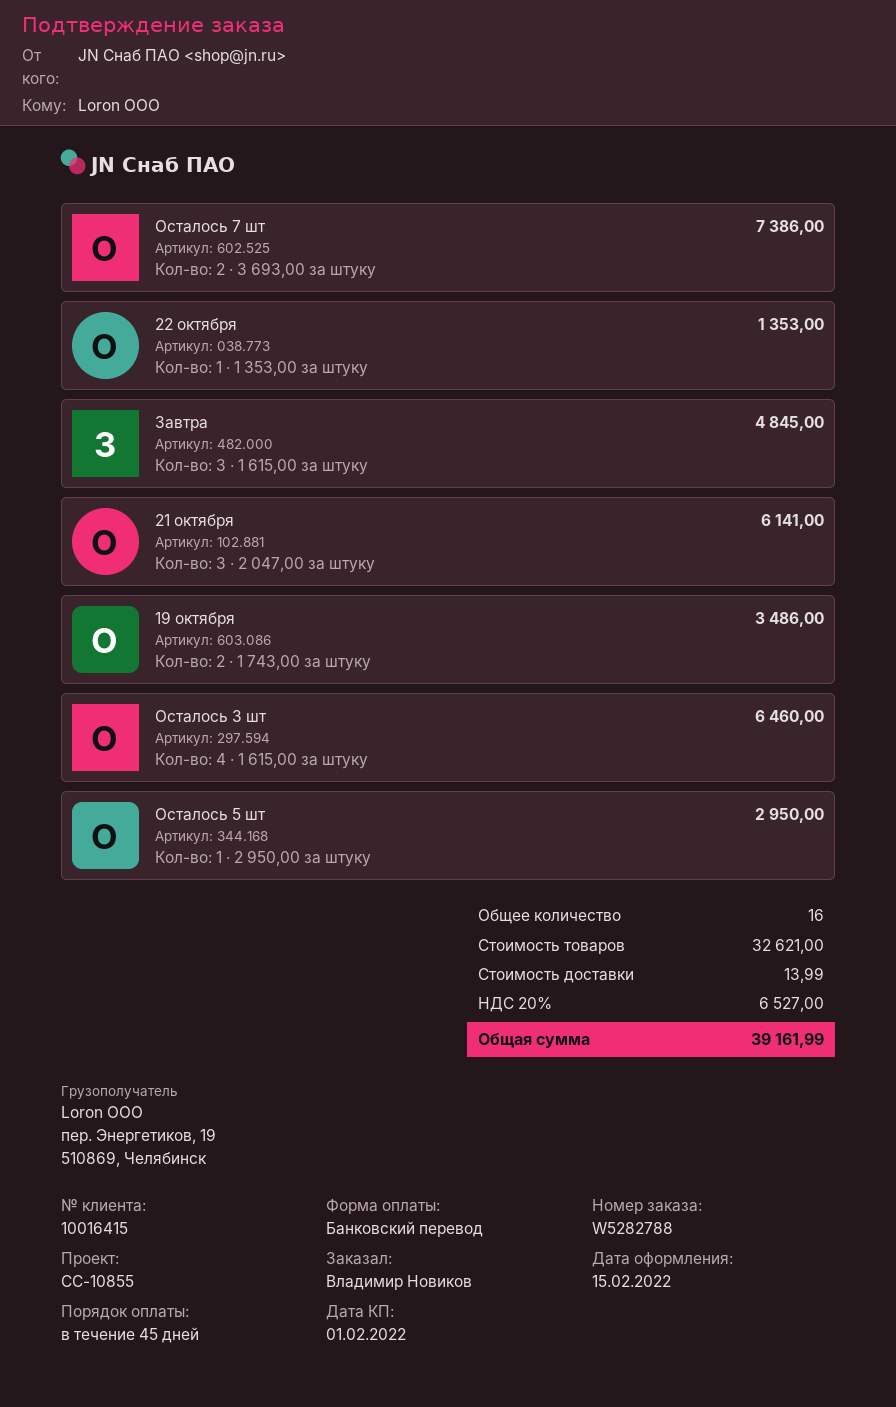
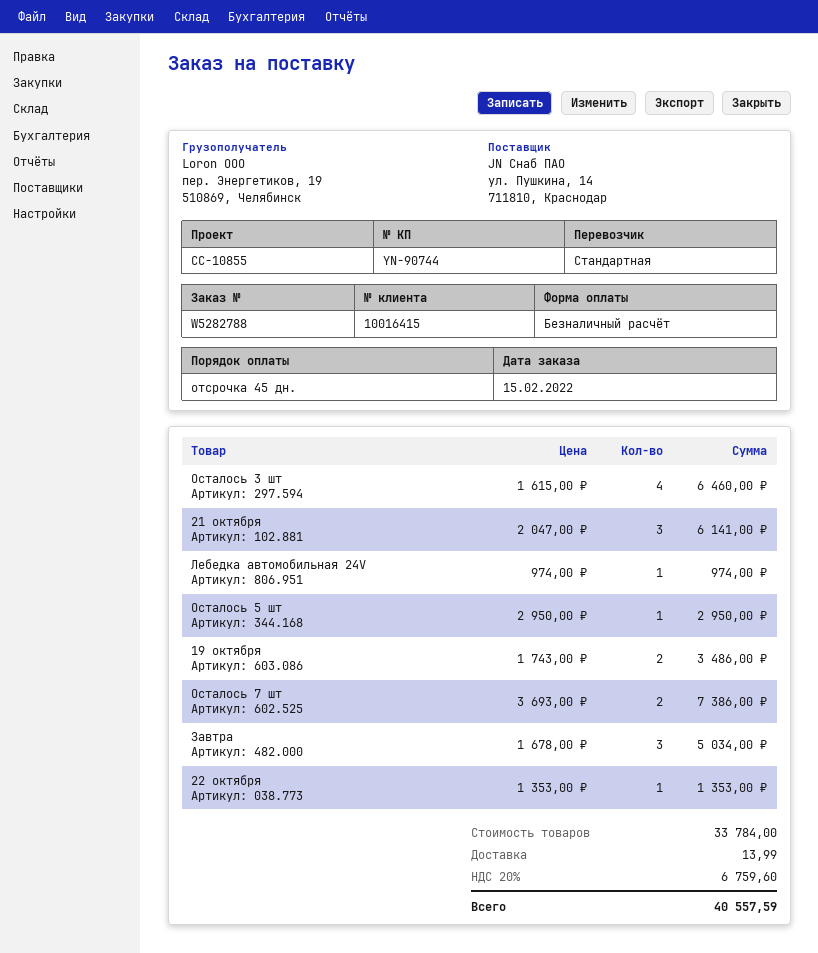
Завтра: 3 x 1615.00 = 4845.00 -> 3 x 1678.00 = 5034.00
Лебедка автомобильная 24V: none -> 1 x 974.00 = 974.00
subtotal: 32621.00 -> 33784.00
tax: 20% = 6527.00 -> 20% = 6759.60
total: 39161.99 -> 40557.59

